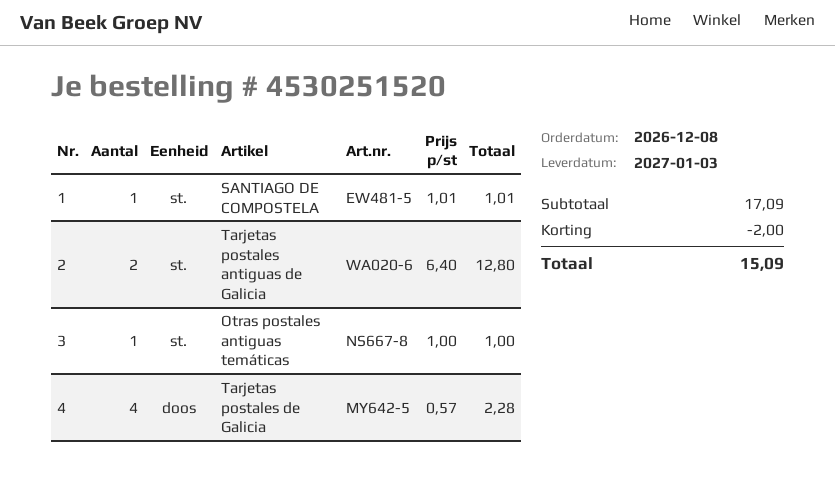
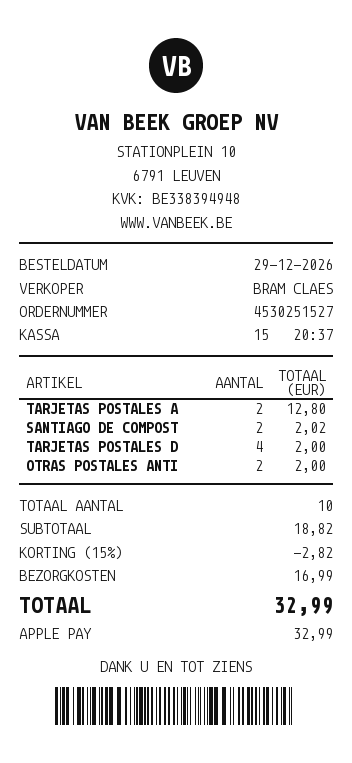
order number: 4530251520 -> 4530251527
order date: 2026-12-08 -> 2026-12-29
SANTIAGO DE COMPOSTELA: 1 for 1.01 -> 2 for 2.02
Otras postales antiguas temáticas: 1 for 1.00 -> 2 for 2.00
Tarjetas postales de Galicia: 4 for 2.28 -> 4 for 2.00
subtotal: 17.09 -> 18.82
discount: 2.00 -> 2.82
shipping: none -> 16.99
total: 15.09 -> 32.99

